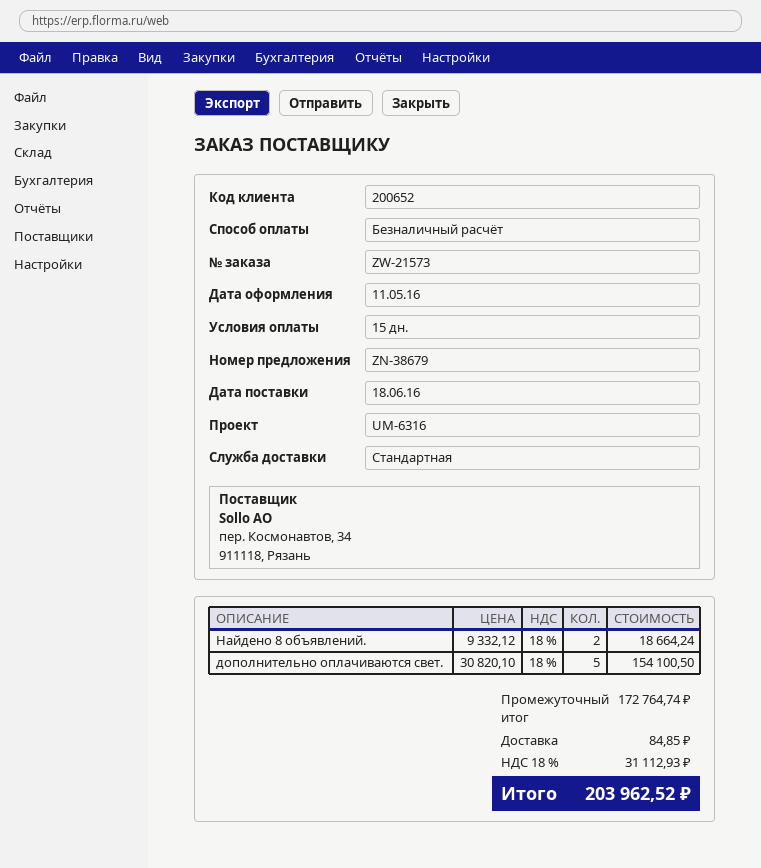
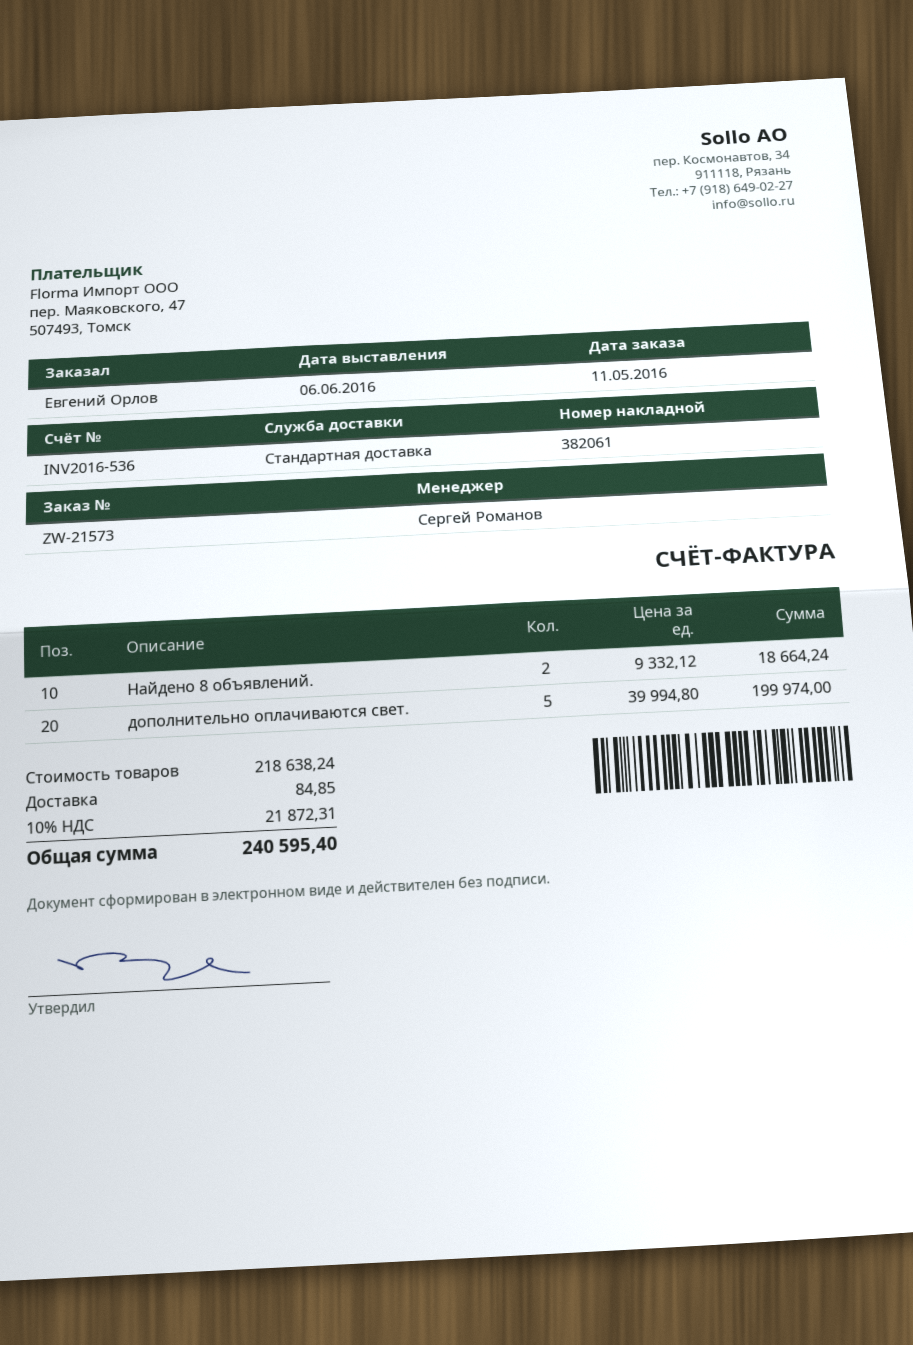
дополнительно оплачиваются свет.: 5 x 30820.10 = 154100.50 -> 5 x 39994.80 = 199974.00
subtotal: 172764.74 -> 218638.24
tax: 18% = 31112.93 -> 10% = 21872.31
total: 203962.52 -> 240595.40

